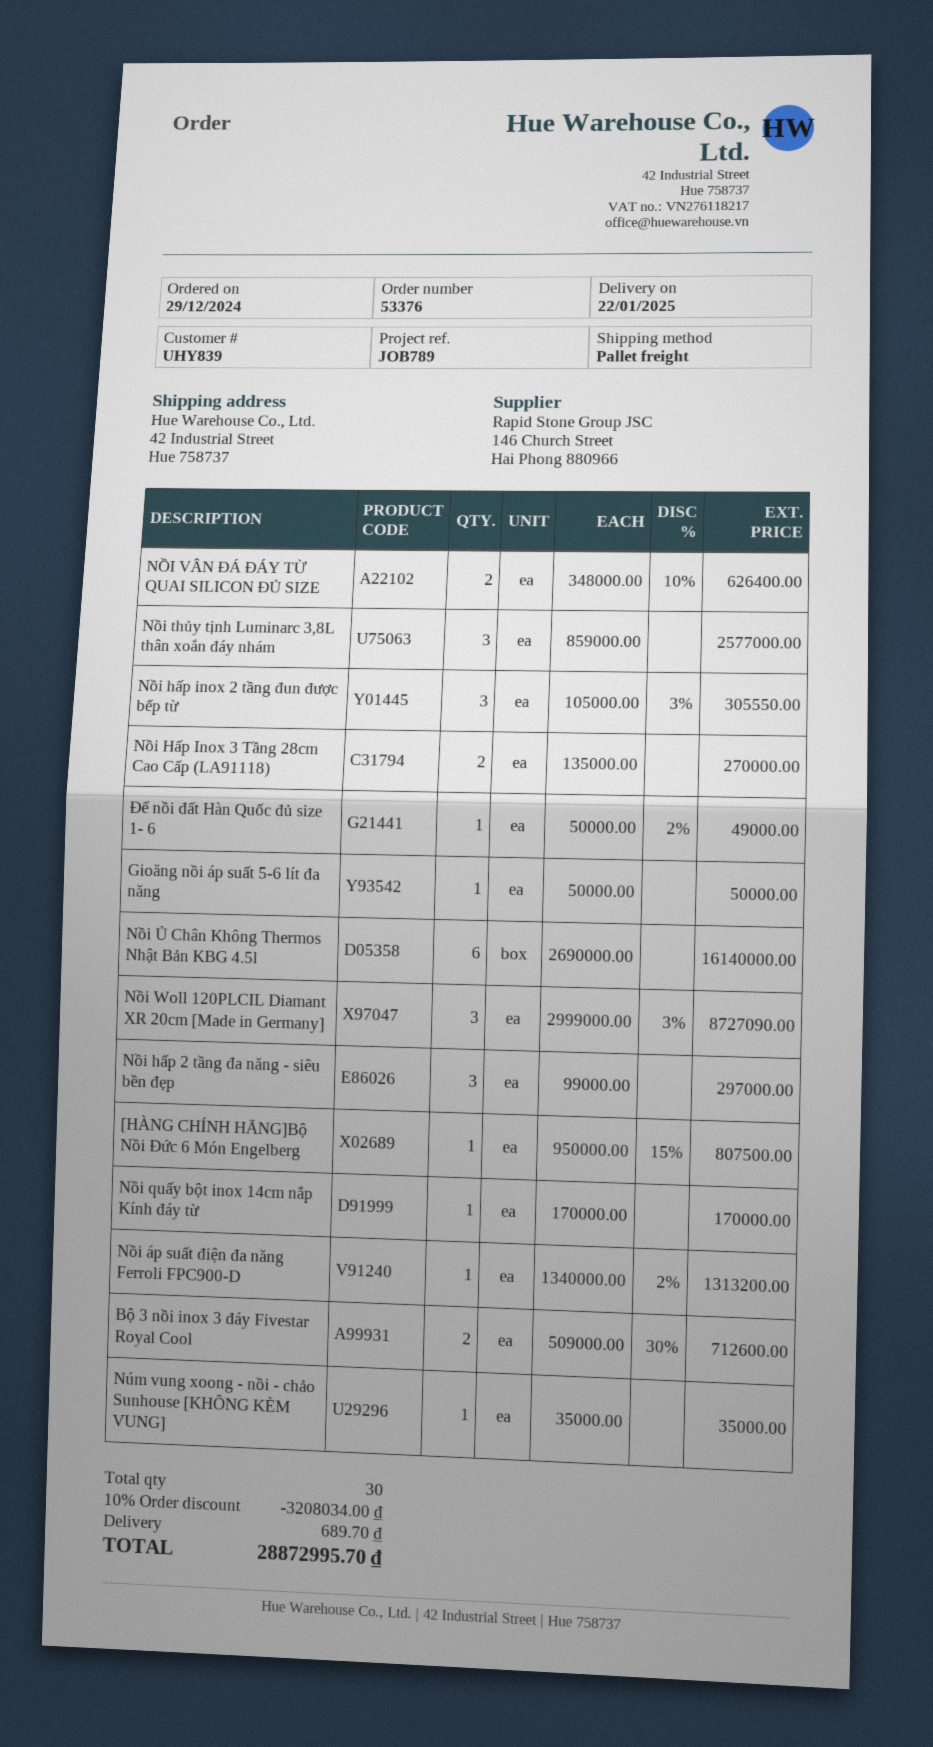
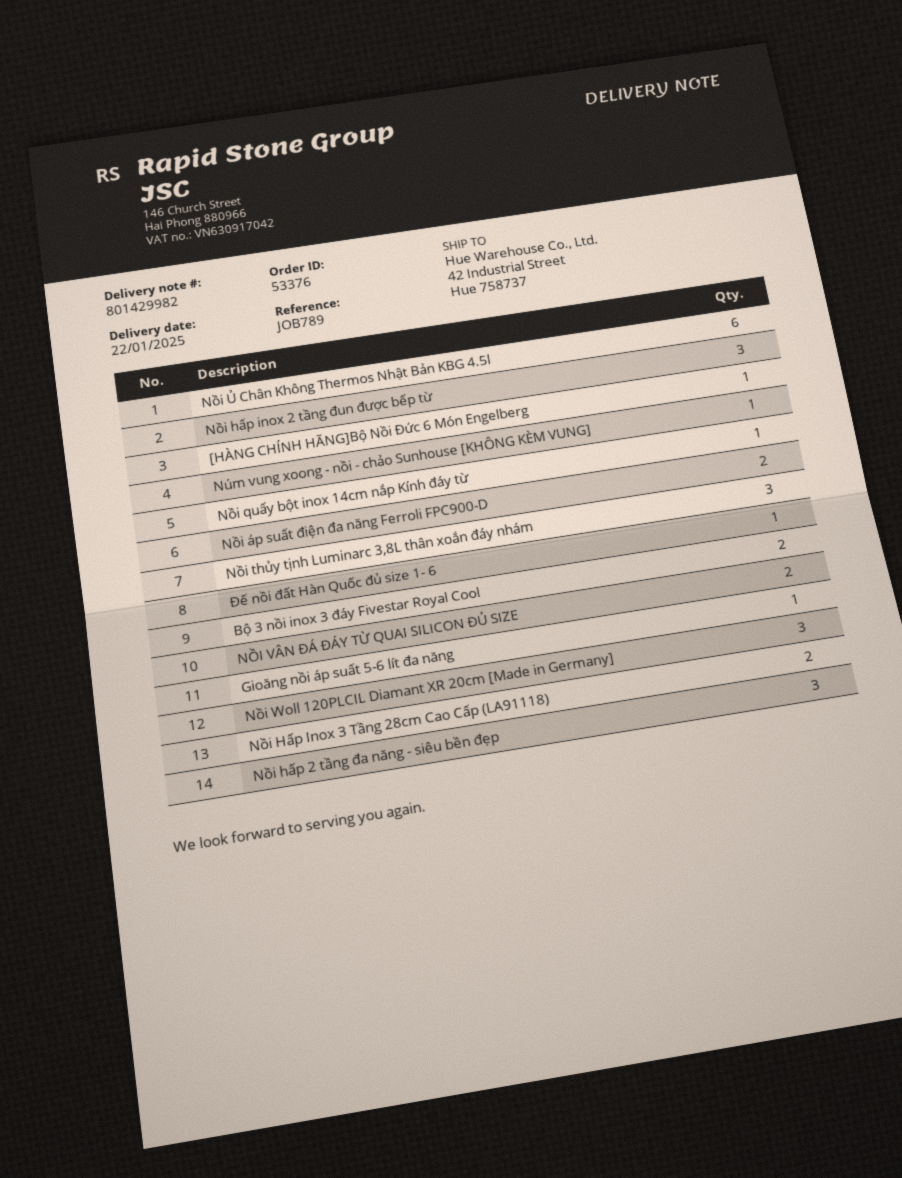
Nồi áp suất điện đa năng Ferroli FPC900-D: 1 -> 2

